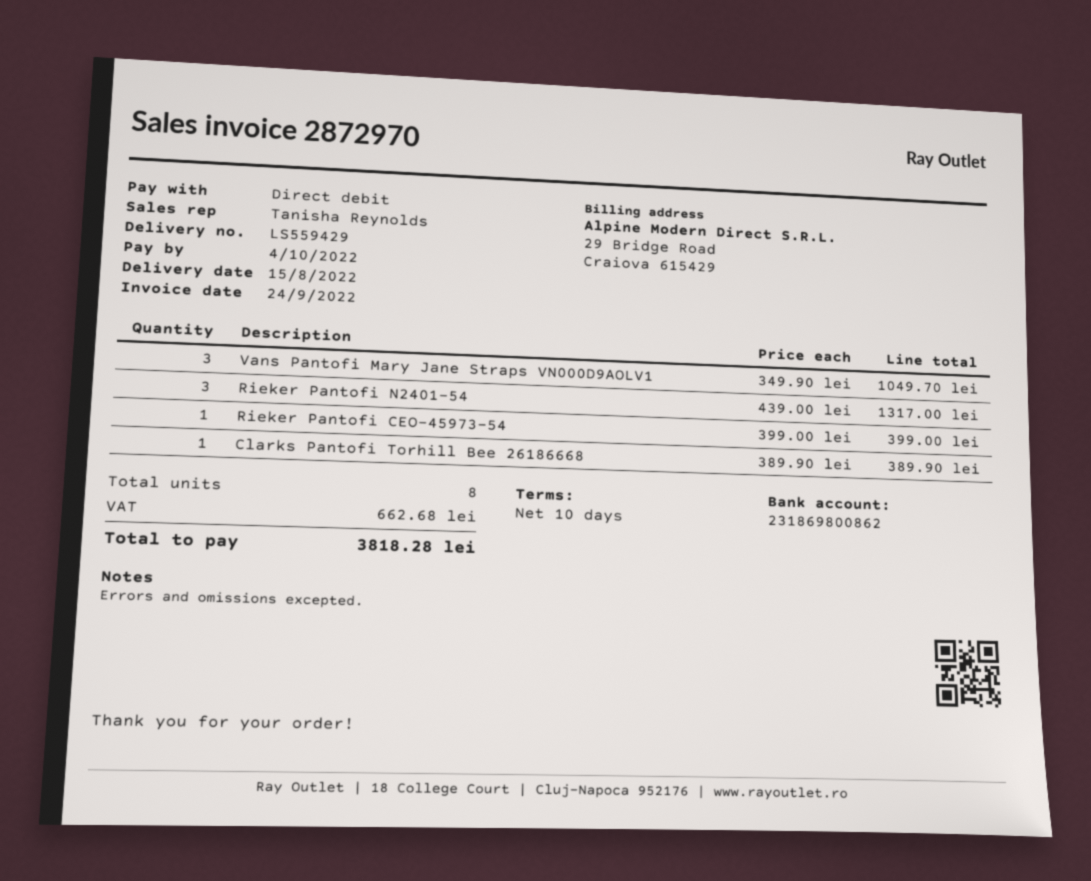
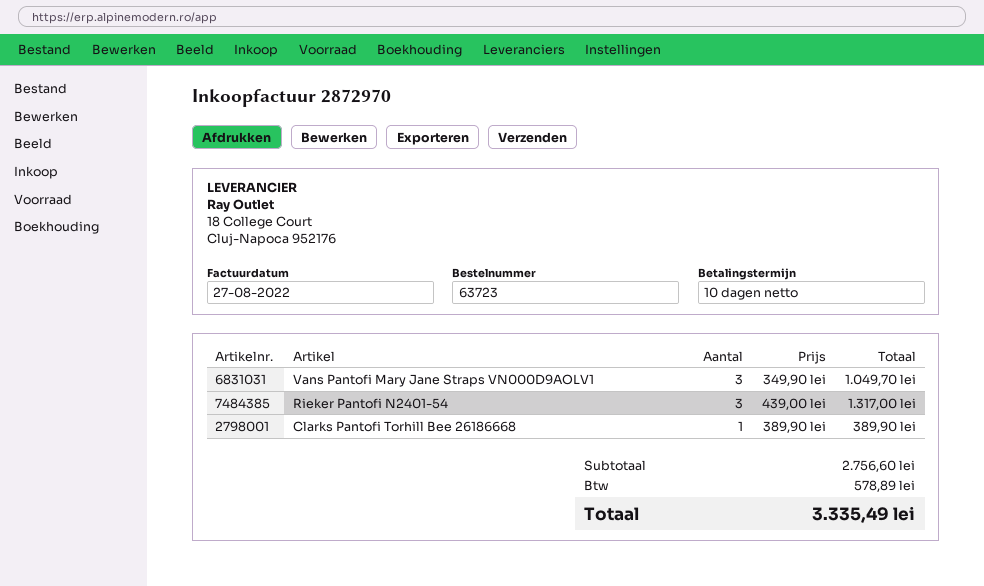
invoice date: 2022-09-24 -> 2022-08-27
Rieker Pantofi CEO-45973-54: 1 x 399.00 = 399.00 -> none
tax: 662.68 -> 578.89
total: 3818.28 -> 3335.49

